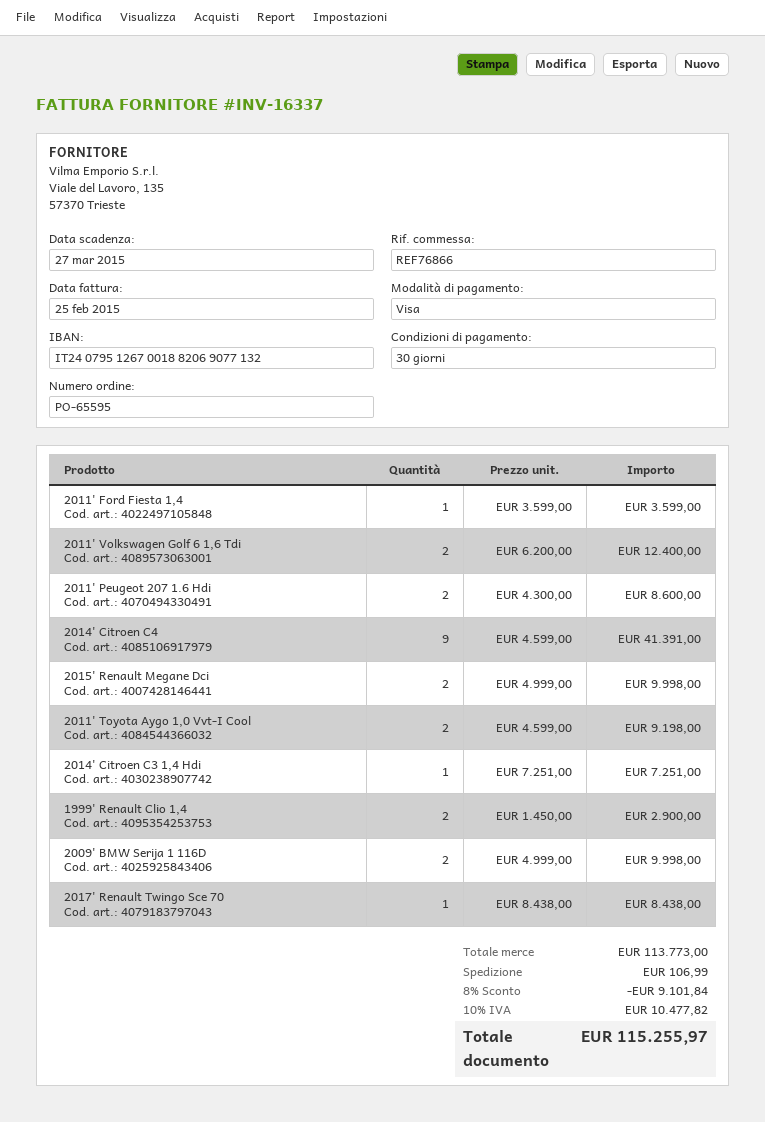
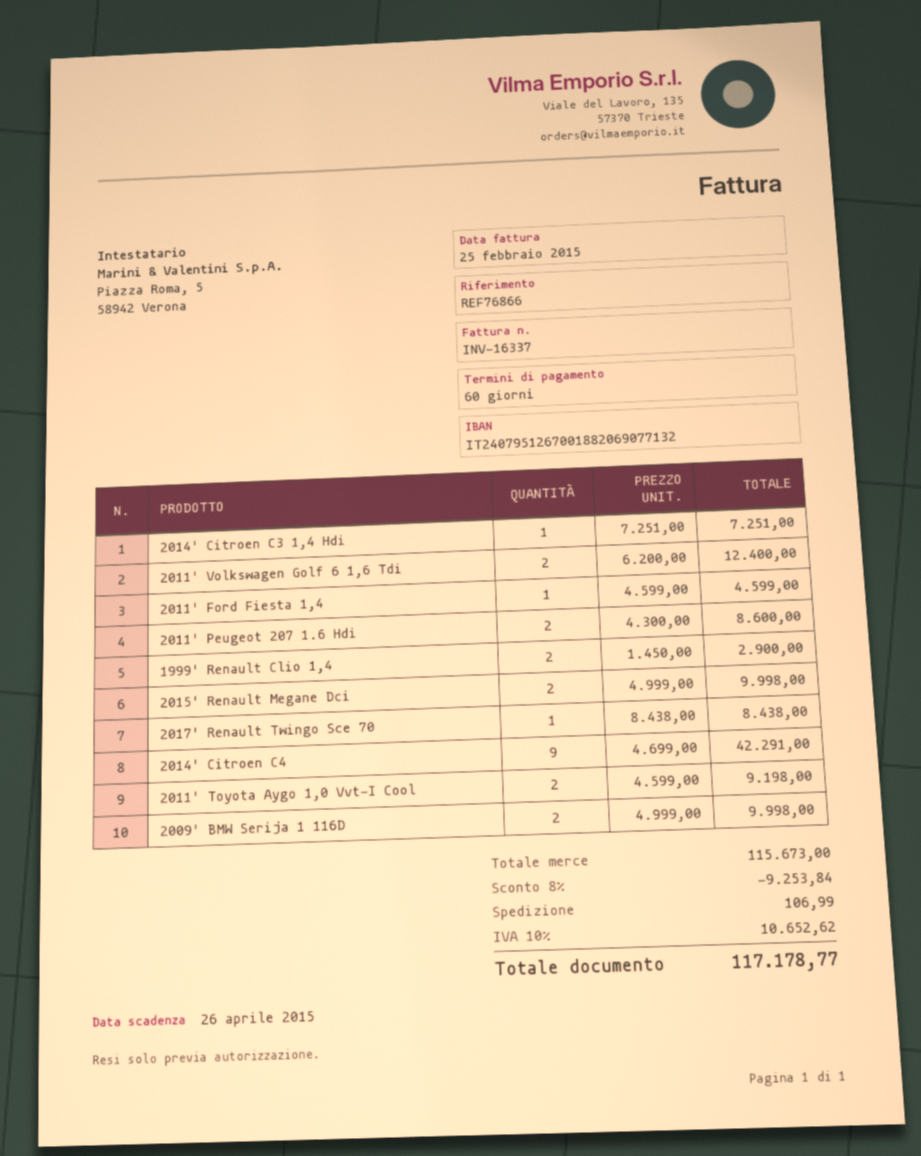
payment terms: 30 days -> 60 days
due date: 2015-03-27 -> 2015-04-26
2011' Ford Fiesta 1,4: 1 x 3599.00 = 3599.00 -> 1 x 4599.00 = 4599.00
2014' Citroen C4: 9 x 4599.00 = 41391.00 -> 9 x 4699.00 = 42291.00
subtotal: 113773.00 -> 115673.00
discount: 8% = 9101.84 -> 8% = 9253.84
tax: 10% = 10477.82 -> 10% = 10652.62
total: 115255.97 -> 117178.77

